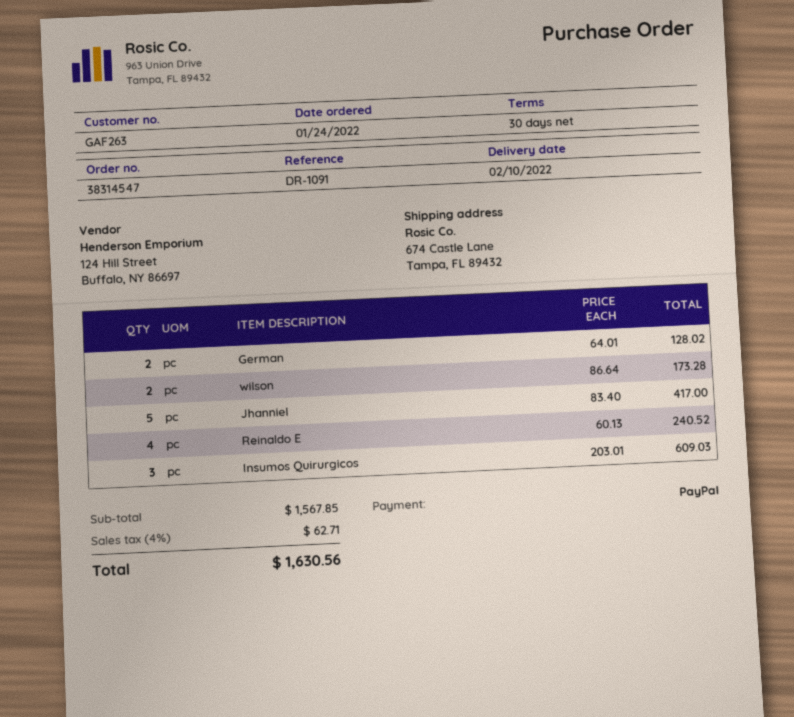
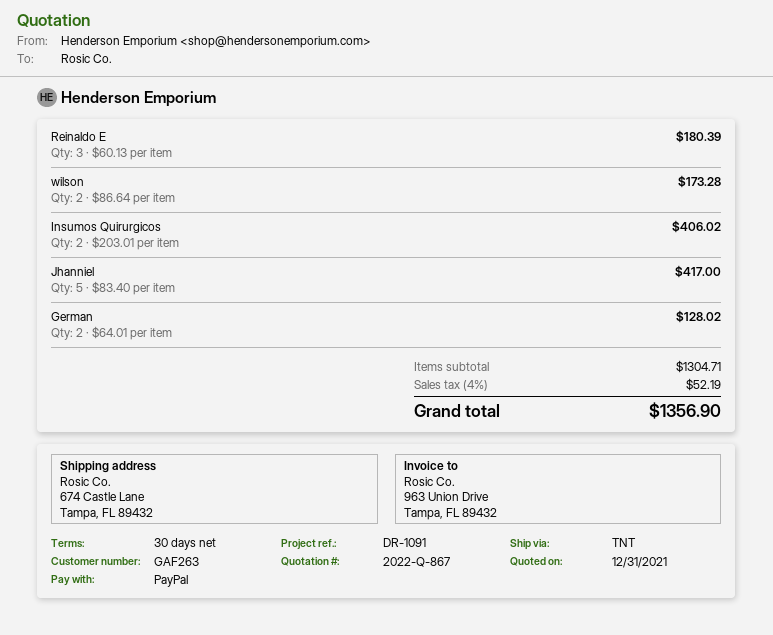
Reinaldo E: 4 x 60.13 = 240.52 -> 3 x 60.13 = 180.39
Insumos Quirurgicos: 3 x 203.01 = 609.03 -> 2 x 203.01 = 406.02
subtotal: 1567.85 -> 1304.71
tax: 4% = 62.71 -> 4% = 52.19
total: 1630.56 -> 1356.90

